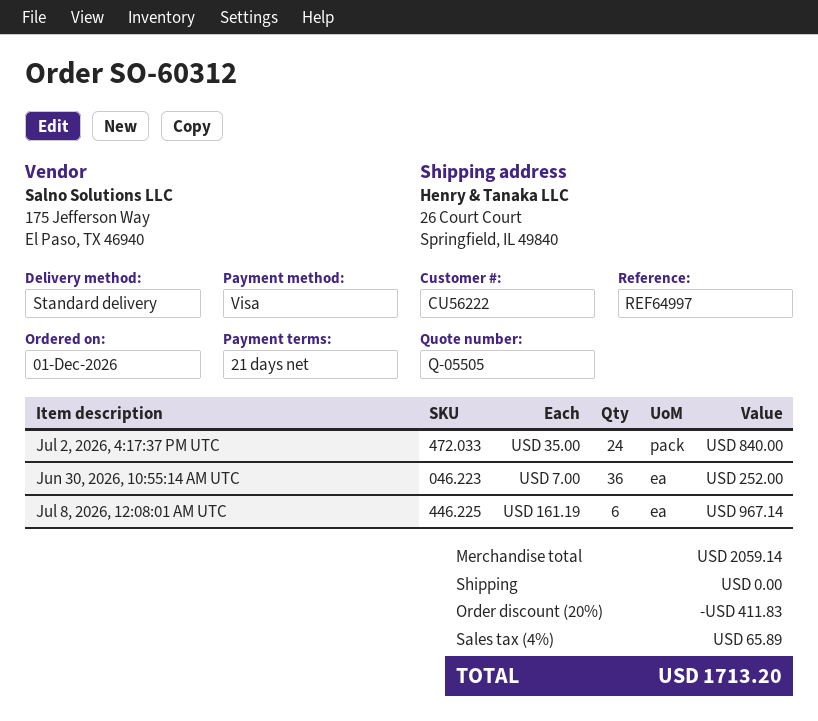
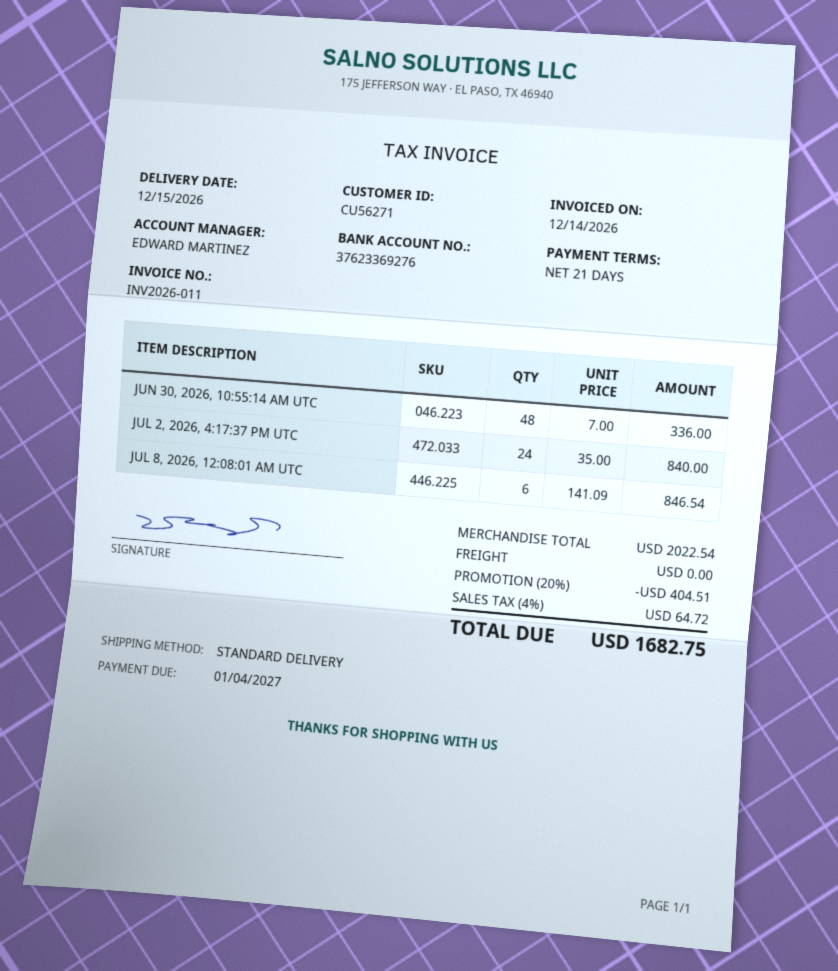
customer number: CU56222 -> CU56271
Jun 30, 2026, 10:55:14 AM UTC: 36 x 7.00 = 252.00 -> 48 x 7.00 = 336.00
Jul 8, 2026, 12:08:01 AM UTC: 6 x 161.19 = 967.14 -> 6 x 141.09 = 846.54
subtotal: 2059.14 -> 2022.54
discount: 20% = 411.83 -> 20% = 404.51
tax: 4% = 65.89 -> 4% = 64.72
total: 1713.20 -> 1682.75

